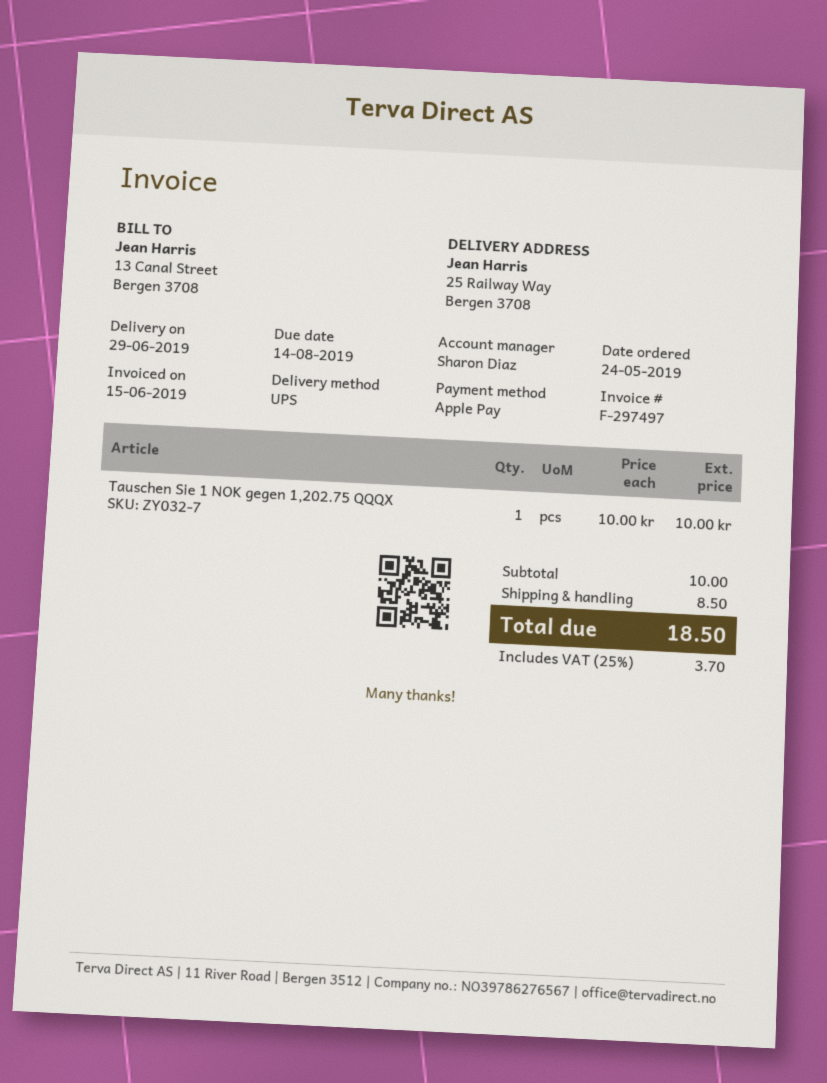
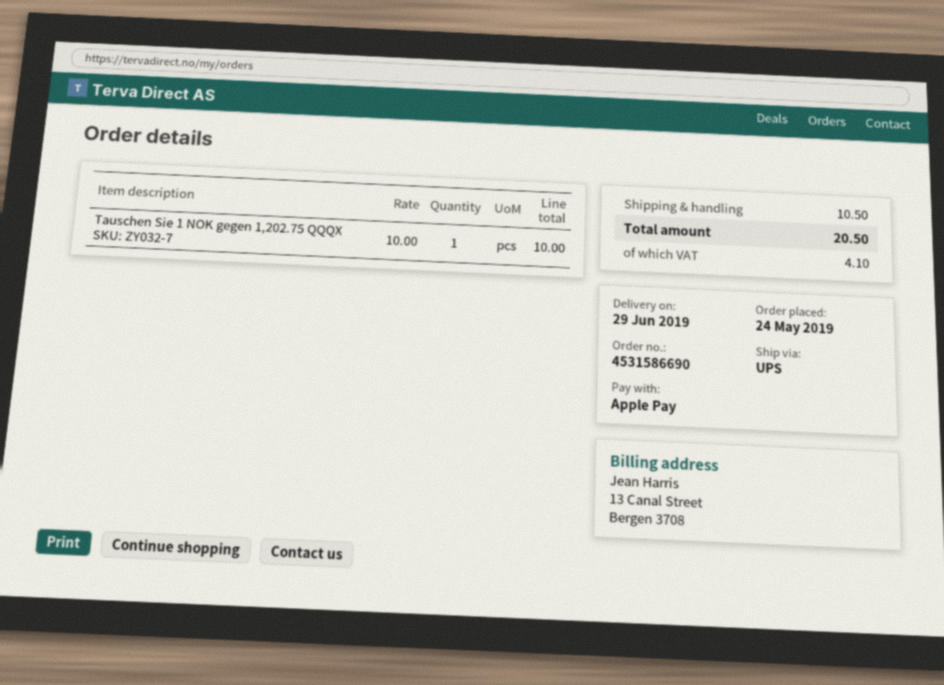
shipping: 8.50 -> 10.50
tax: 3.70 -> 4.10
total: 18.50 -> 20.50

